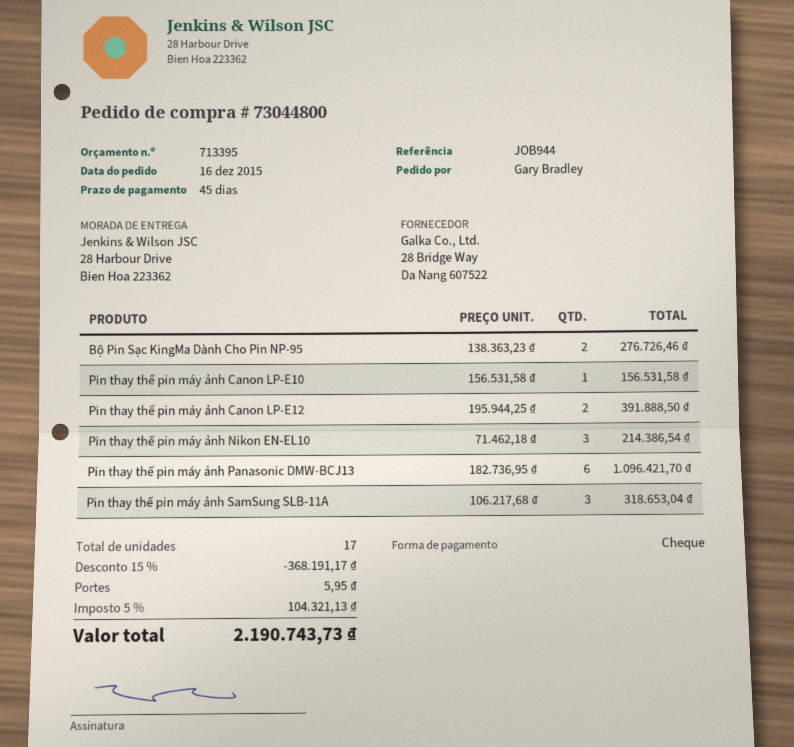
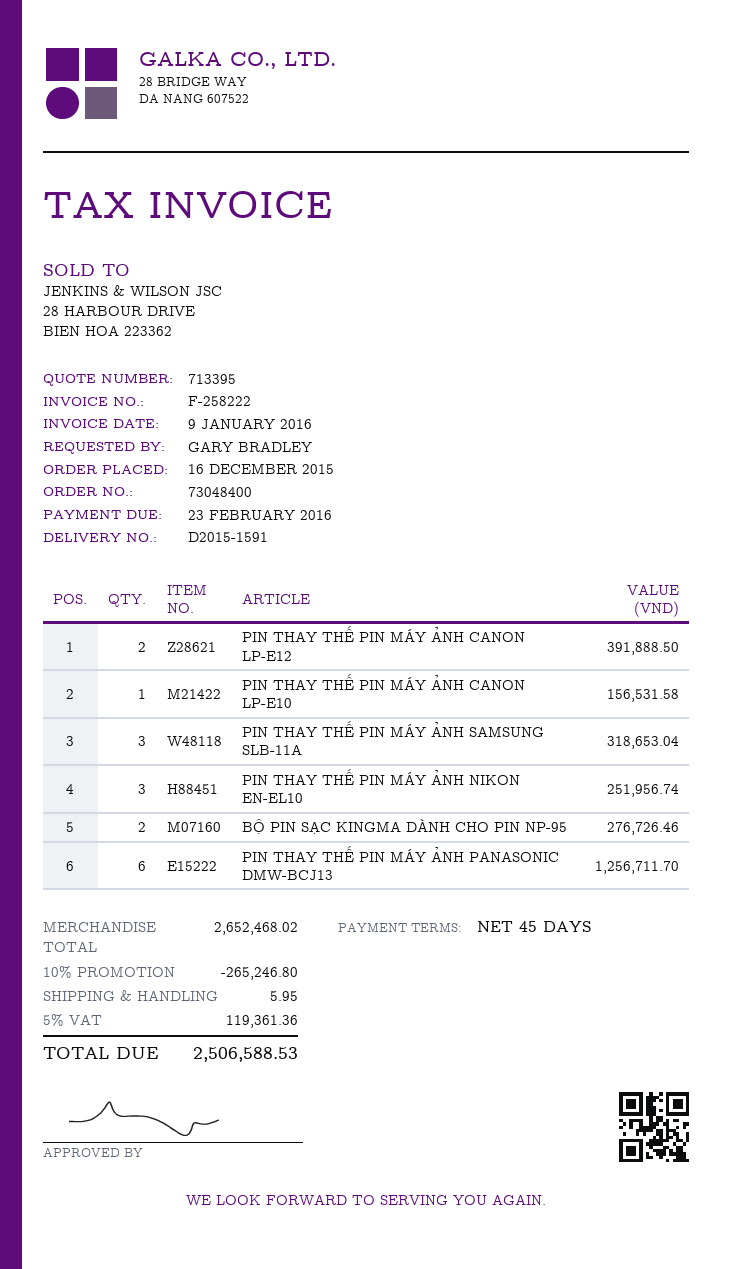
order number: 73044800 -> 73048400
Pin thay thế pin máy ảnh Nikon EN-EL10: 3 for 214386.54 -> 3 for 251956.74
Pin thay thế pin máy ảnh Panasonic DMW-BCJ13: 6 for 1096421.70 -> 6 for 1256711.70
discount: 15% = 368191.17 -> 10% = 265246.80
tax: 5% = 104321.13 -> 5% = 119361.36
total: 2190743.73 -> 2506588.53

